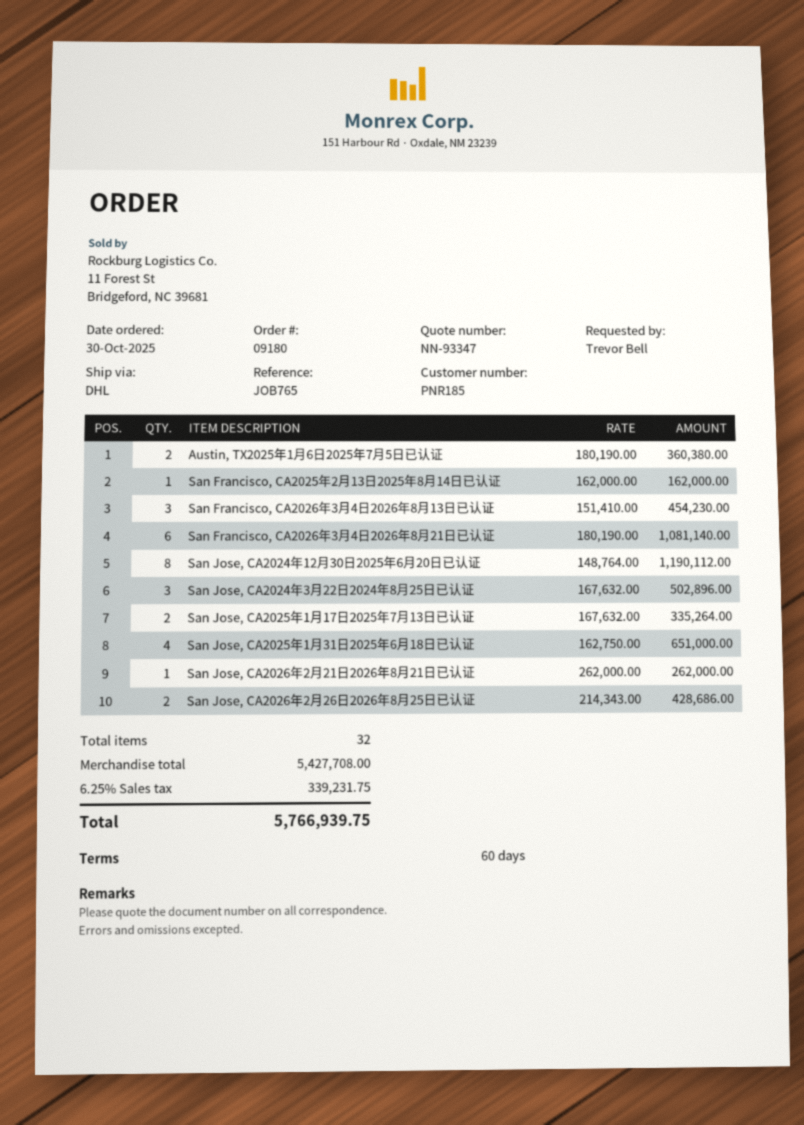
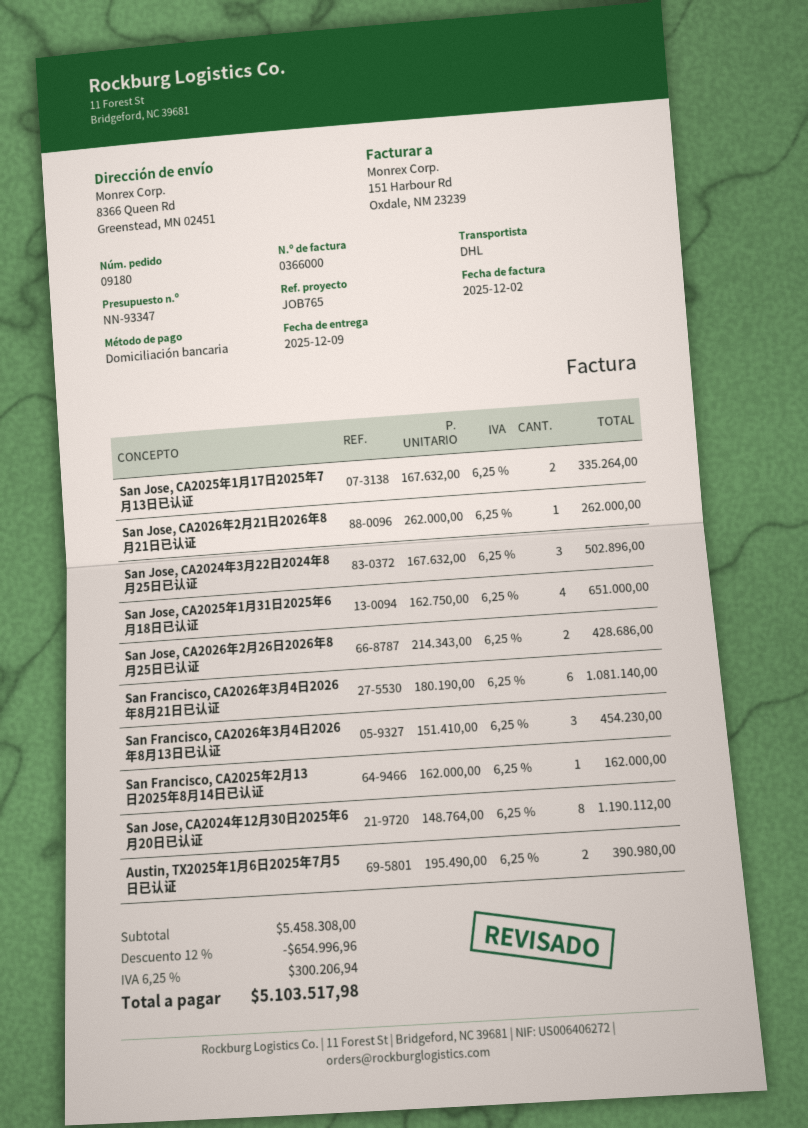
Austin, TX2025年1月6日2025年7月5日已认证: 2 x 180190.00 = 360380.00 -> 2 x 195490.00 = 390980.00
subtotal: 5427708.00 -> 5458308.00
discount: none -> 12% = 654996.96
tax: 6.25% = 339231.75 -> 6.25% = 300206.94
total: 5766939.75 -> 5103517.98

